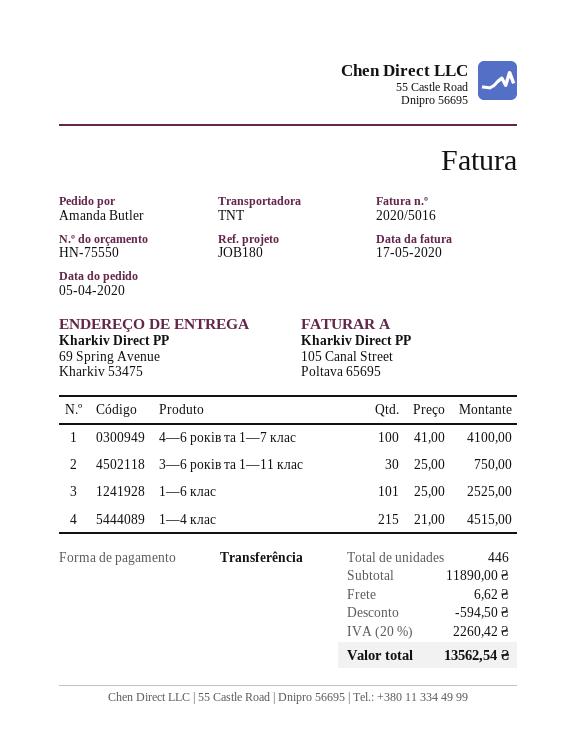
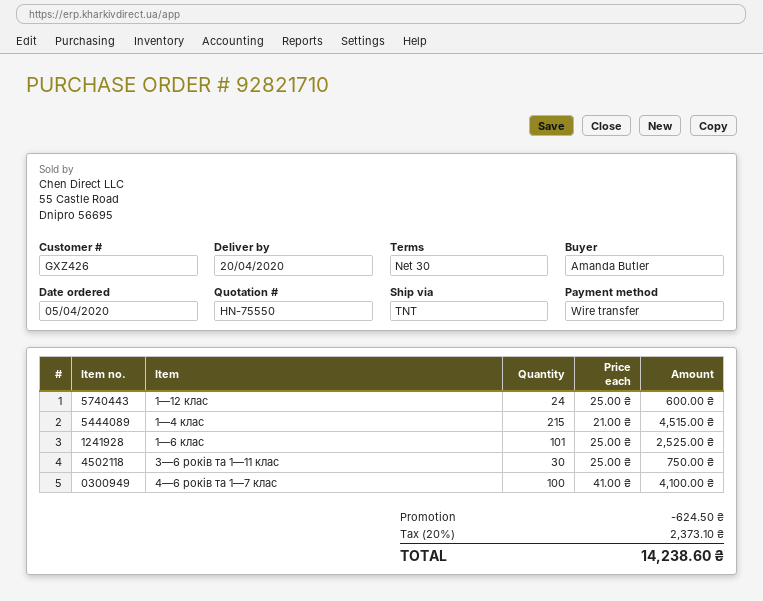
1—12 клас: none -> 24 x 25.00 = 600.00
discount: 594.50 -> 624.50
shipping: 6.62 -> none
tax: 20% = 2260.42 -> 20% = 2373.10
total: 13562.54 -> 14238.60

